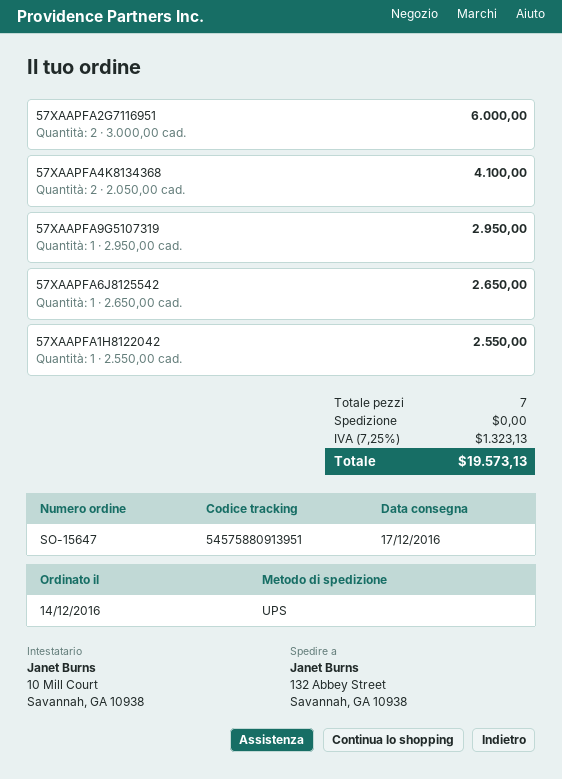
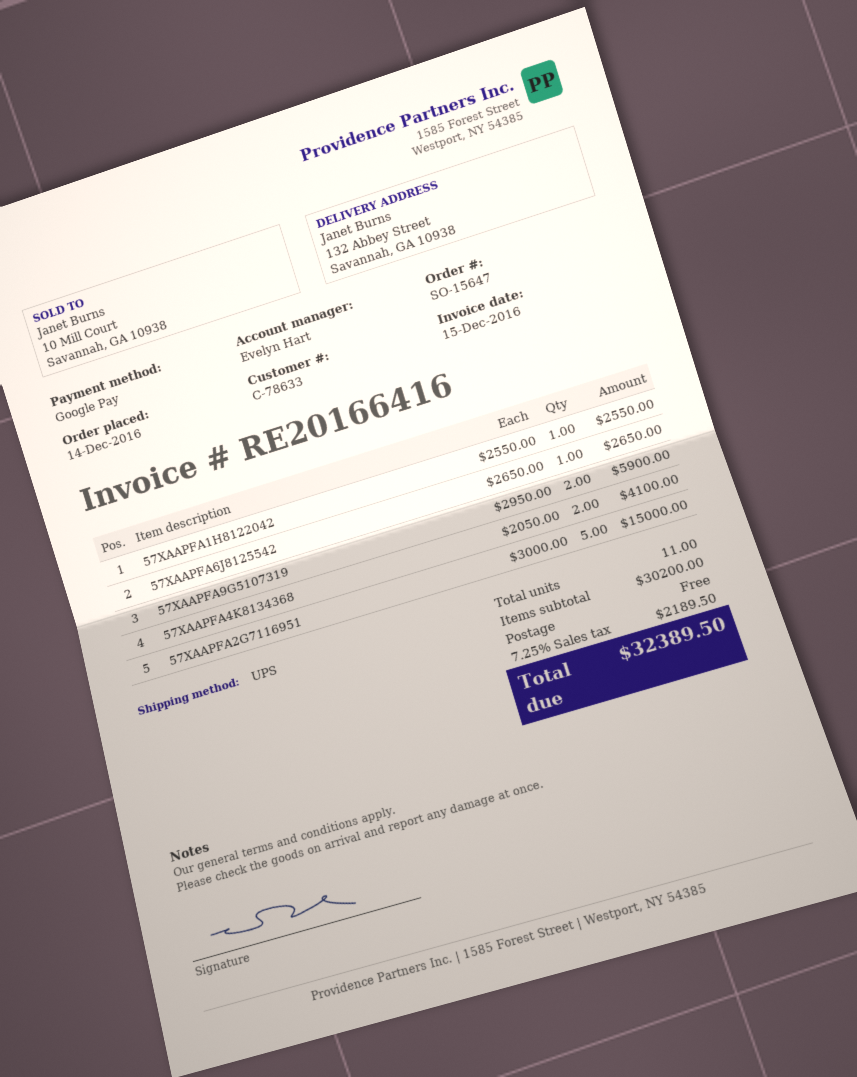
57XAAPFA2G7116951: 2 x 3000.00 = 6000.00 -> 5 x 3000.00 = 15000.00
57XAAPFA9G5107319: 1 x 2950.00 = 2950.00 -> 2 x 2950.00 = 5900.00
total quantity: 7 -> 11
tax: 7.25% = 1323.13 -> 7.25% = 2189.50
total: 19573.13 -> 32389.50

